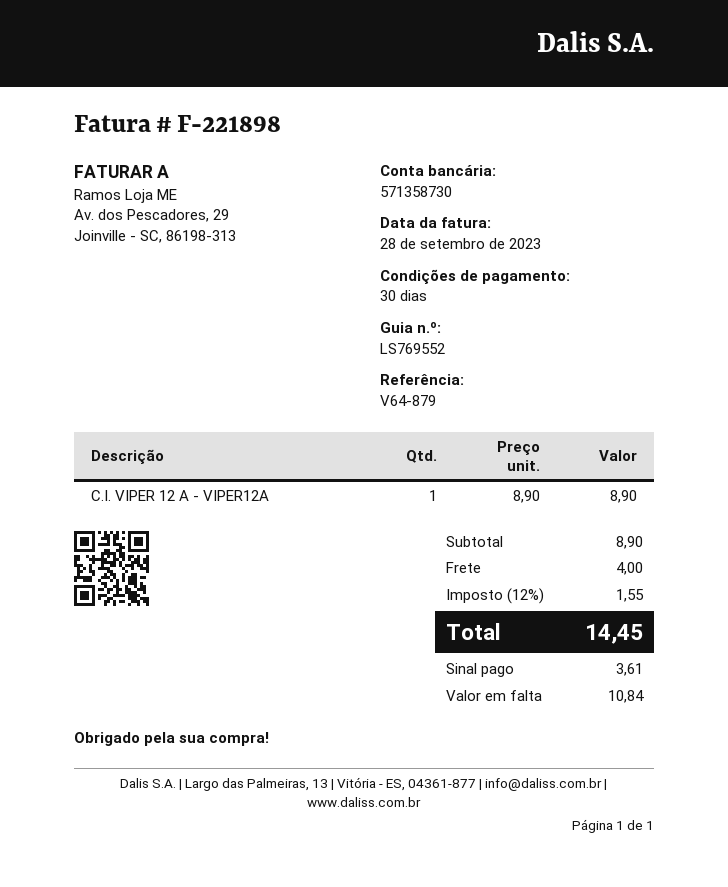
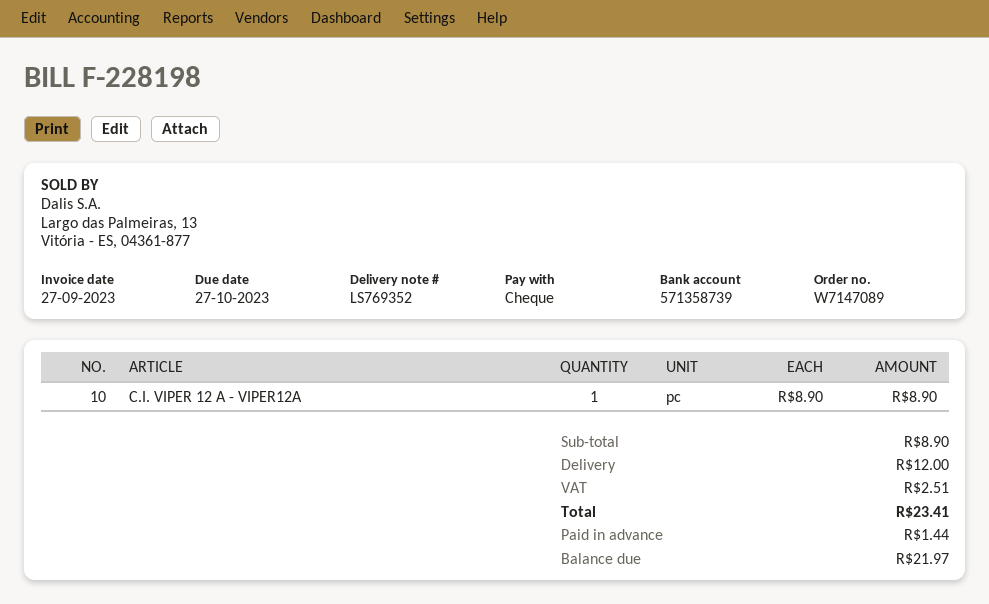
delivery note number: LS769552 -> LS769352
invoice number: F-221898 -> F-228198
invoice date: 2023-09-28 -> 2023-09-27
bank account: 571358730 -> 571358739
shipping: 4.00 -> 12.00
tax: 1.55 -> 2.51
total: 14.45 -> 23.41
deposit: 3.61 -> 1.44
balance: 10.84 -> 21.97

